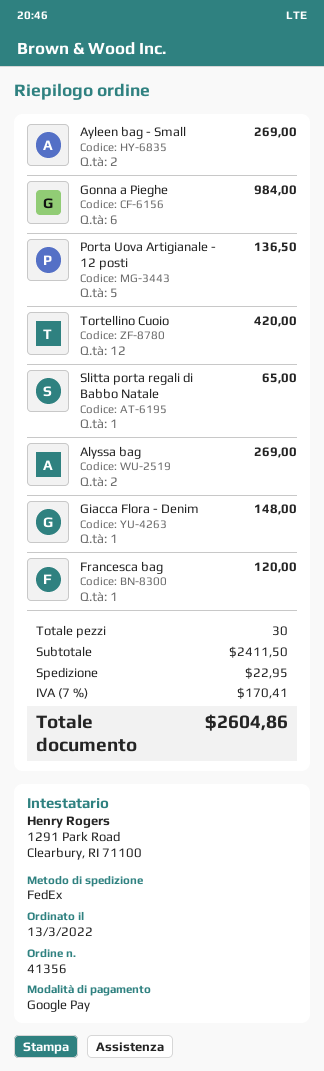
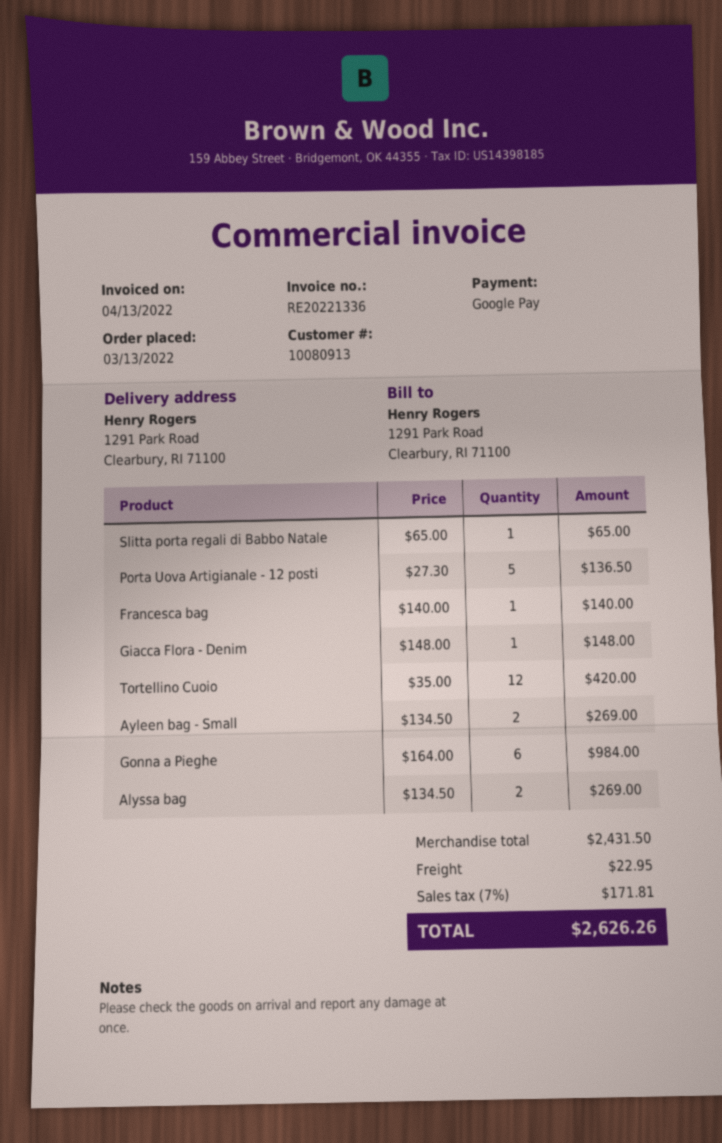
Francesca bag: 1 for 120.00 -> 1 for 140.00
subtotal: 2411.50 -> 2431.50
tax: 7% = 170.41 -> 7% = 171.81
total: 2604.86 -> 2626.26

